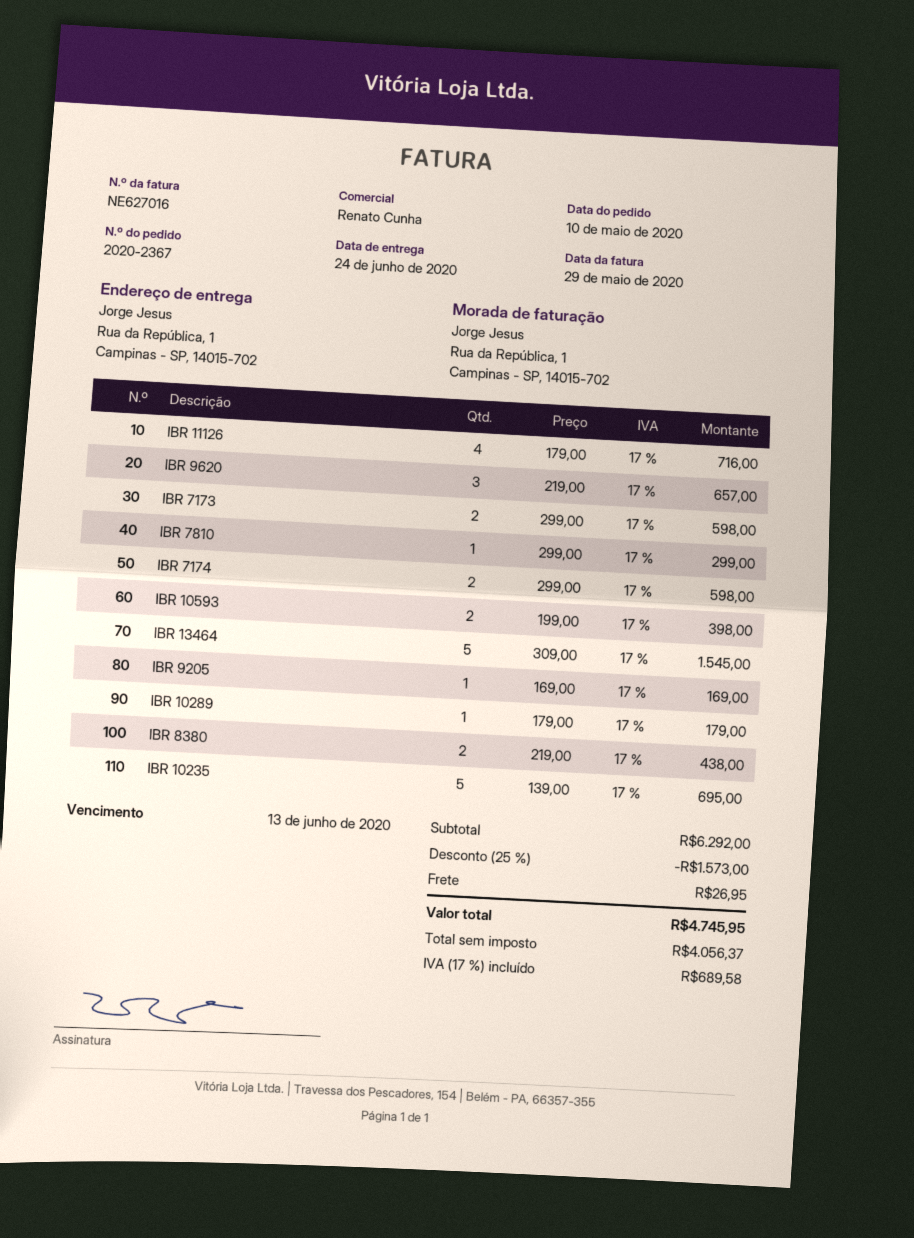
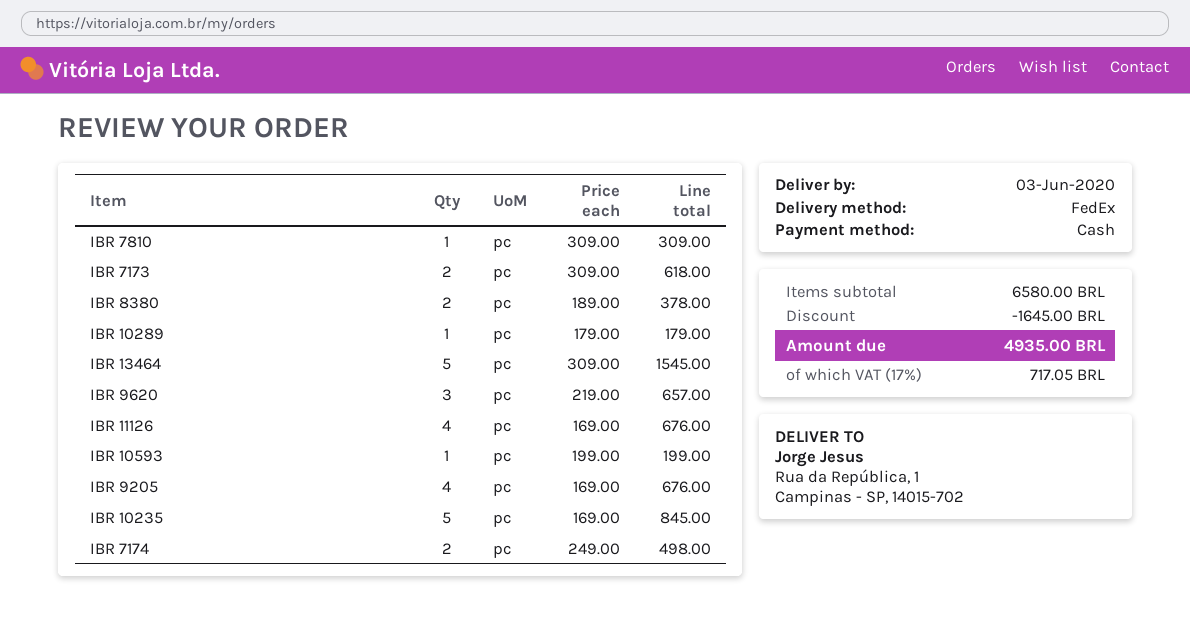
delivery date: 2020-06-24 -> 2020-06-03
IBR 11126: 4 x 179.00 = 716.00 -> 4 x 169.00 = 676.00
IBR 7173: 2 x 299.00 = 598.00 -> 2 x 309.00 = 618.00
IBR 7810: 1 x 299.00 = 299.00 -> 1 x 309.00 = 309.00
IBR 7174: 2 x 299.00 = 598.00 -> 2 x 249.00 = 498.00
IBR 10593: 2 x 199.00 = 398.00 -> 1 x 199.00 = 199.00
IBR 9205: 1 x 169.00 = 169.00 -> 4 x 169.00 = 676.00
IBR 8380: 2 x 219.00 = 438.00 -> 2 x 189.00 = 378.00
IBR 10235: 5 x 139.00 = 695.00 -> 5 x 169.00 = 845.00
subtotal: 6292.00 -> 6580.00
discount: 1573.00 -> 1645.00
shipping: 26.95 -> none
tax: 17% = 689.58 -> 17% = 717.05
total: 4745.95 -> 4935.00

